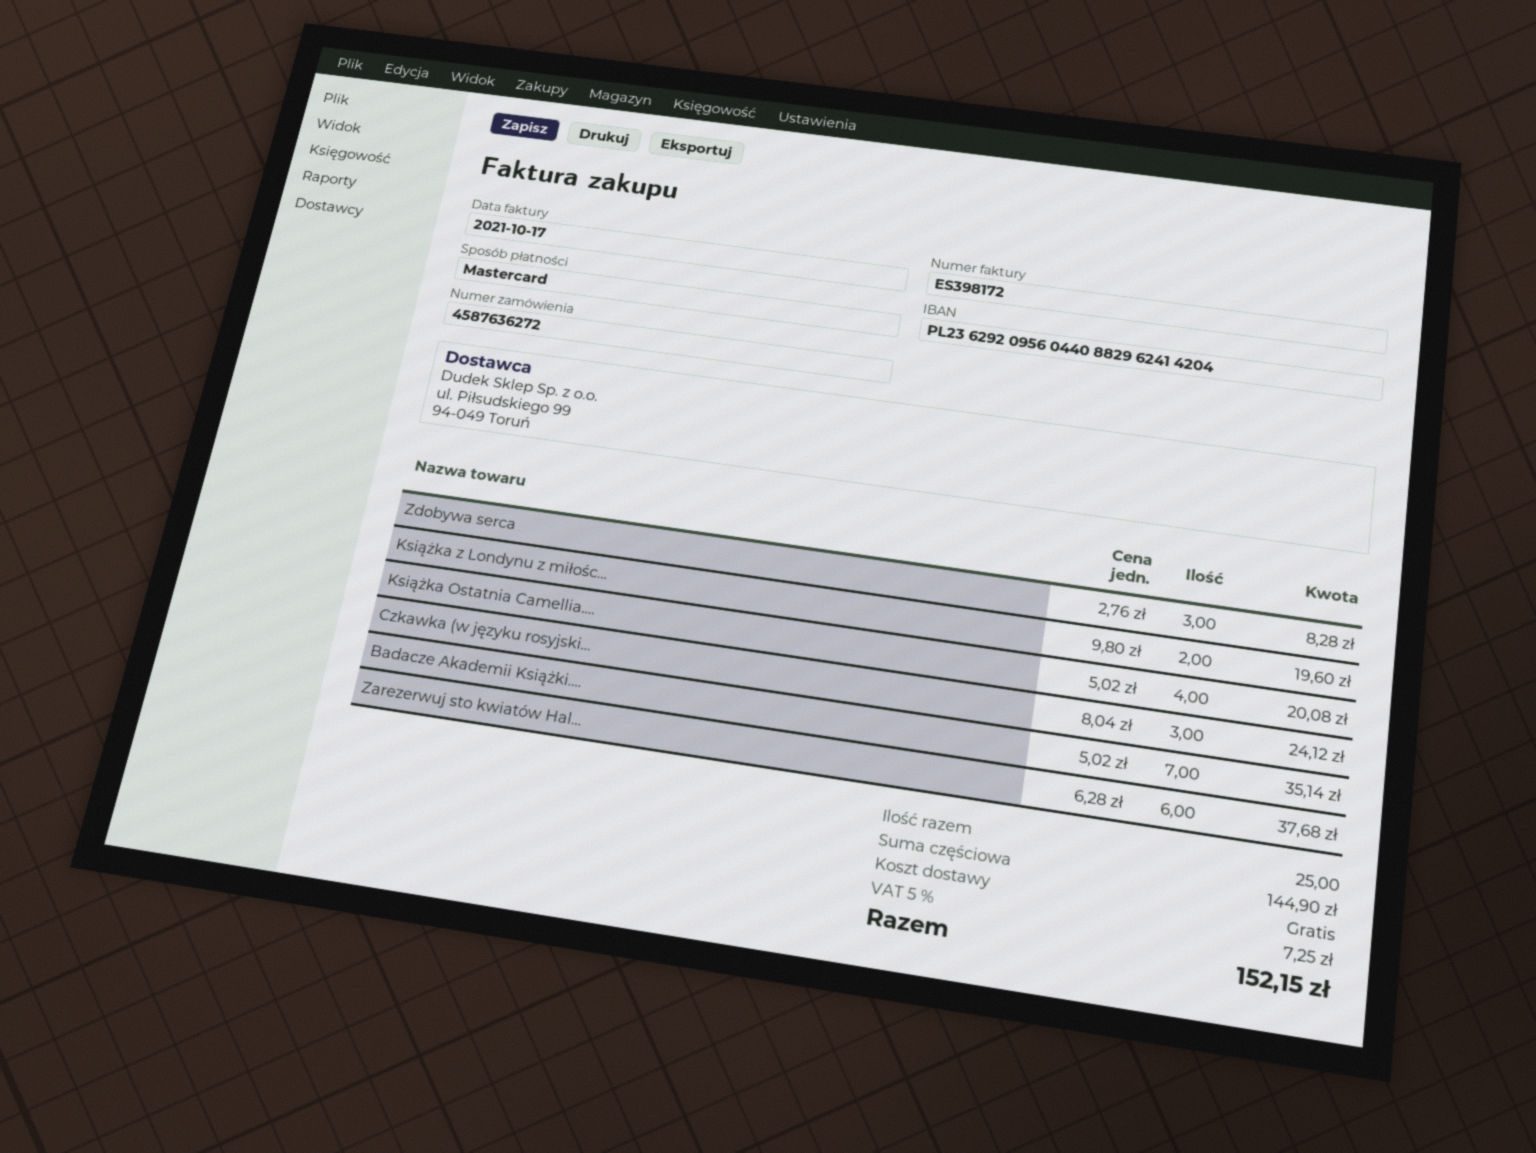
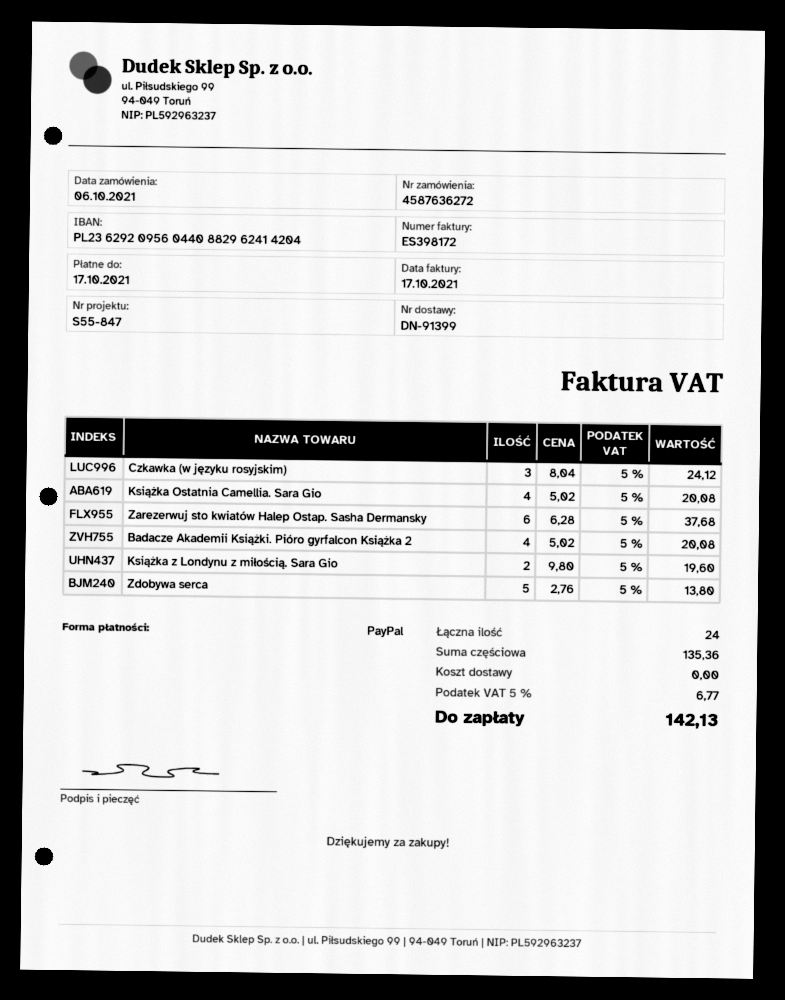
payment method: Mastercard -> PayPal
Zdobywa serca: 3 x 2.76 = 8.28 -> 5 x 2.76 = 13.80
Badacze Akademii Książki....: 7 x 5.02 = 35.14 -> 4 x 5.02 = 20.08
total quantity: 25 -> 24
subtotal: 144.90 -> 135.36
tax: 5% = 7.25 -> 5% = 6.77
total: 152.15 -> 142.13

